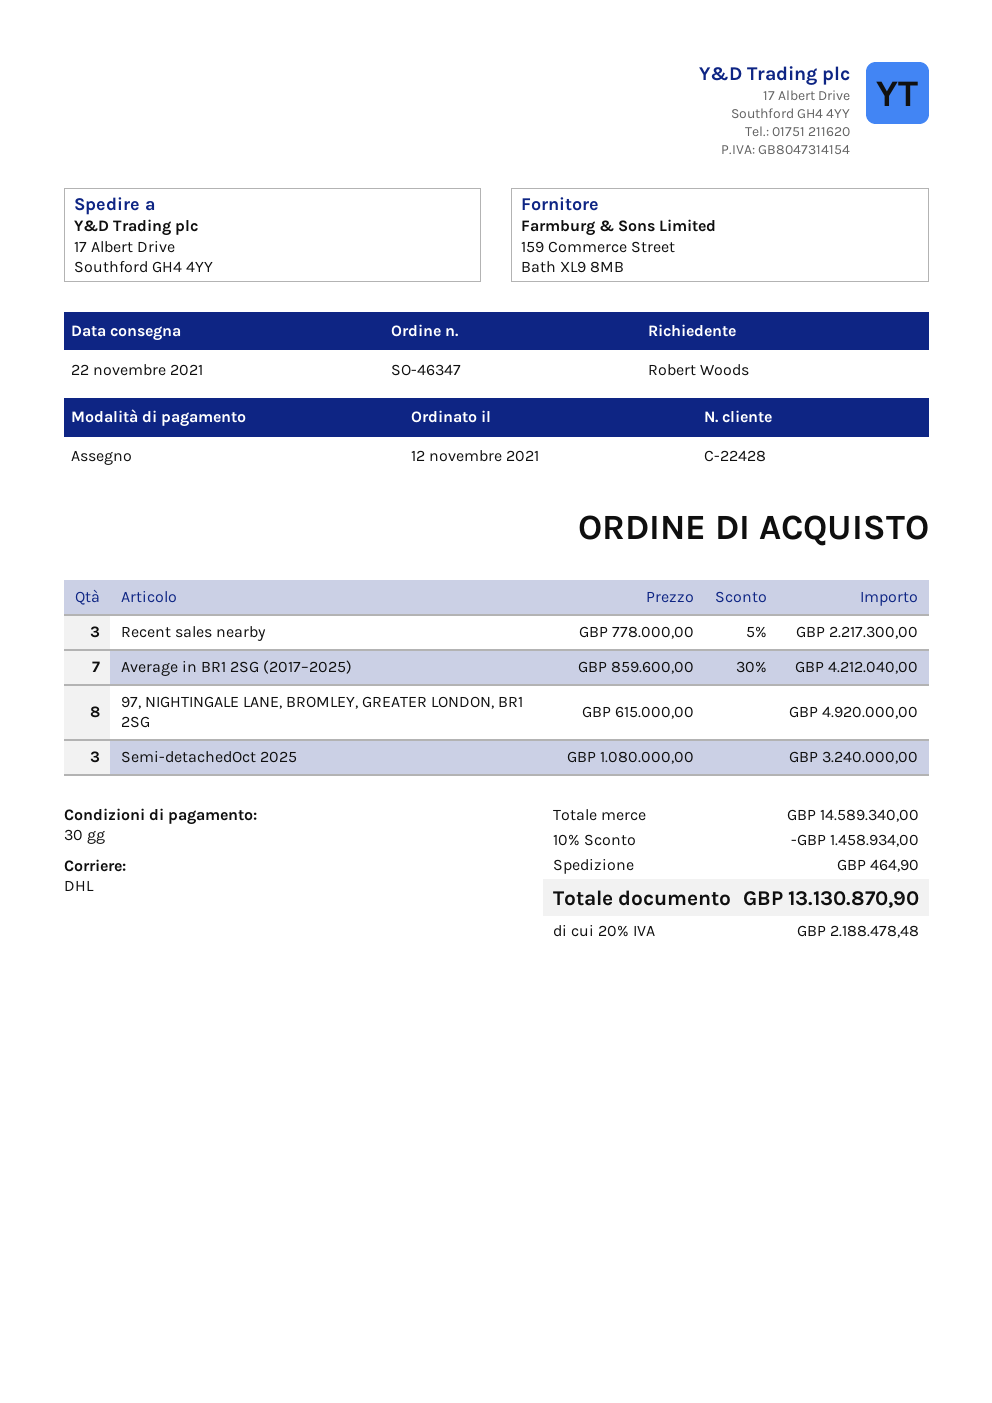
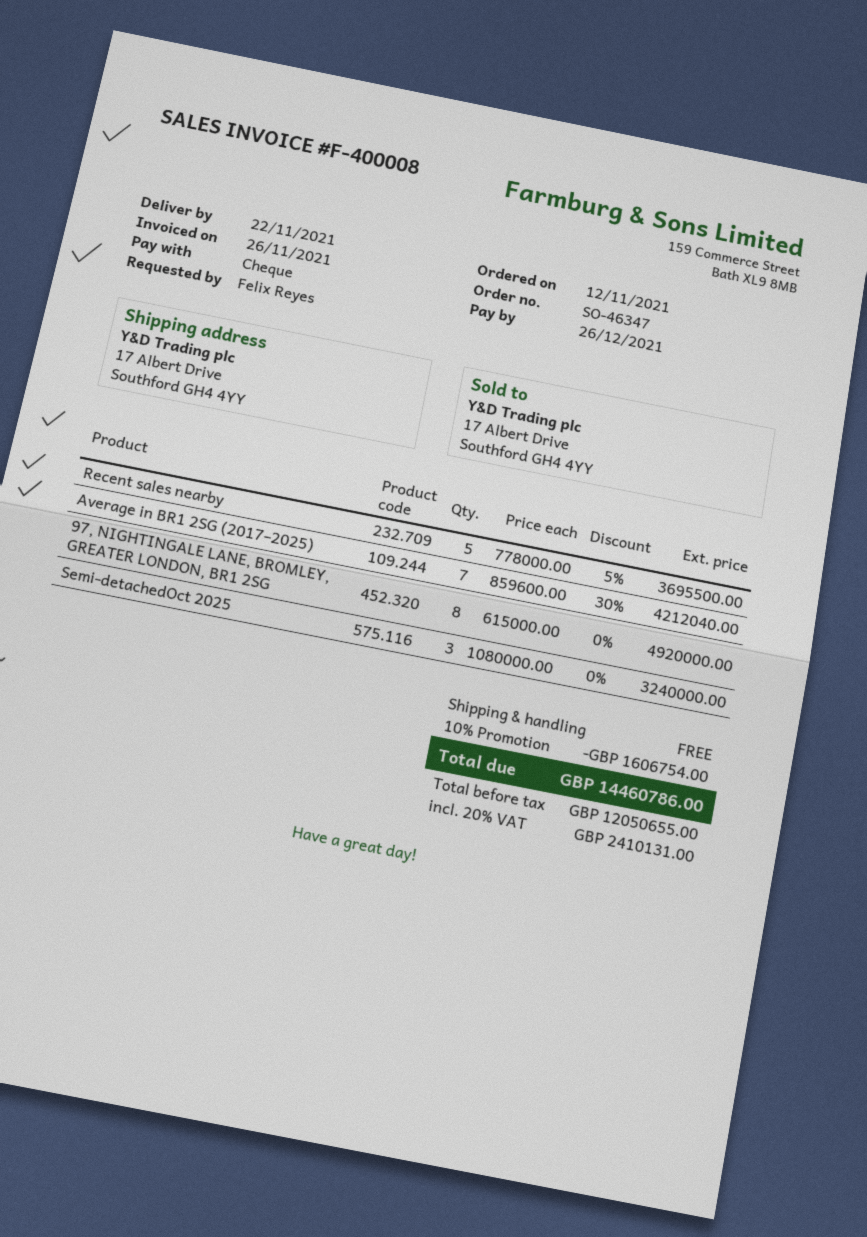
ordered by: Robert Woods -> Felix Reyes
Recent sales nearby: 3 x 778000.00 - 5% = 2217300.00 -> 5 x 778000.00 - 5% = 3695500.00
discount: 10% = 1458934.00 -> 10% = 1606754.00
shipping: 464.90 -> 0.00
tax: 20% = 2188478.48 -> 20% = 2410131.00
total: 13130870.90 -> 14460786.00

